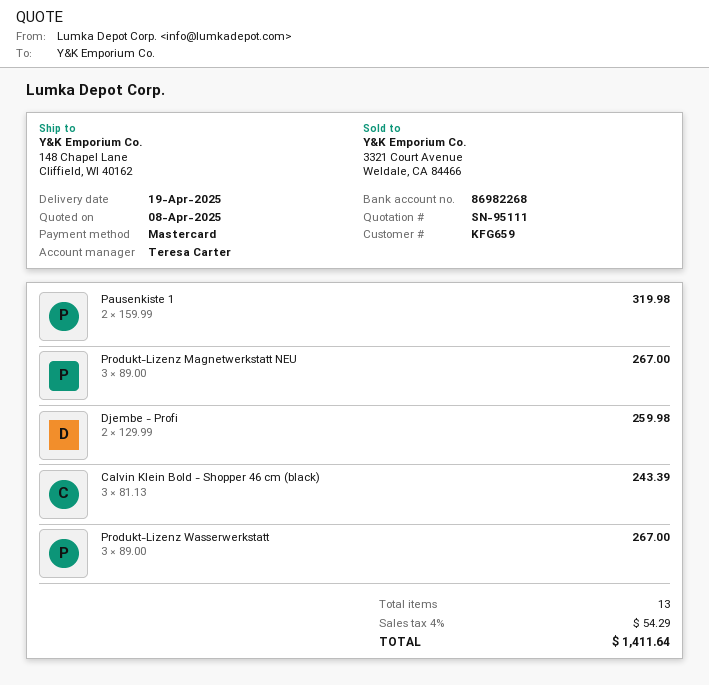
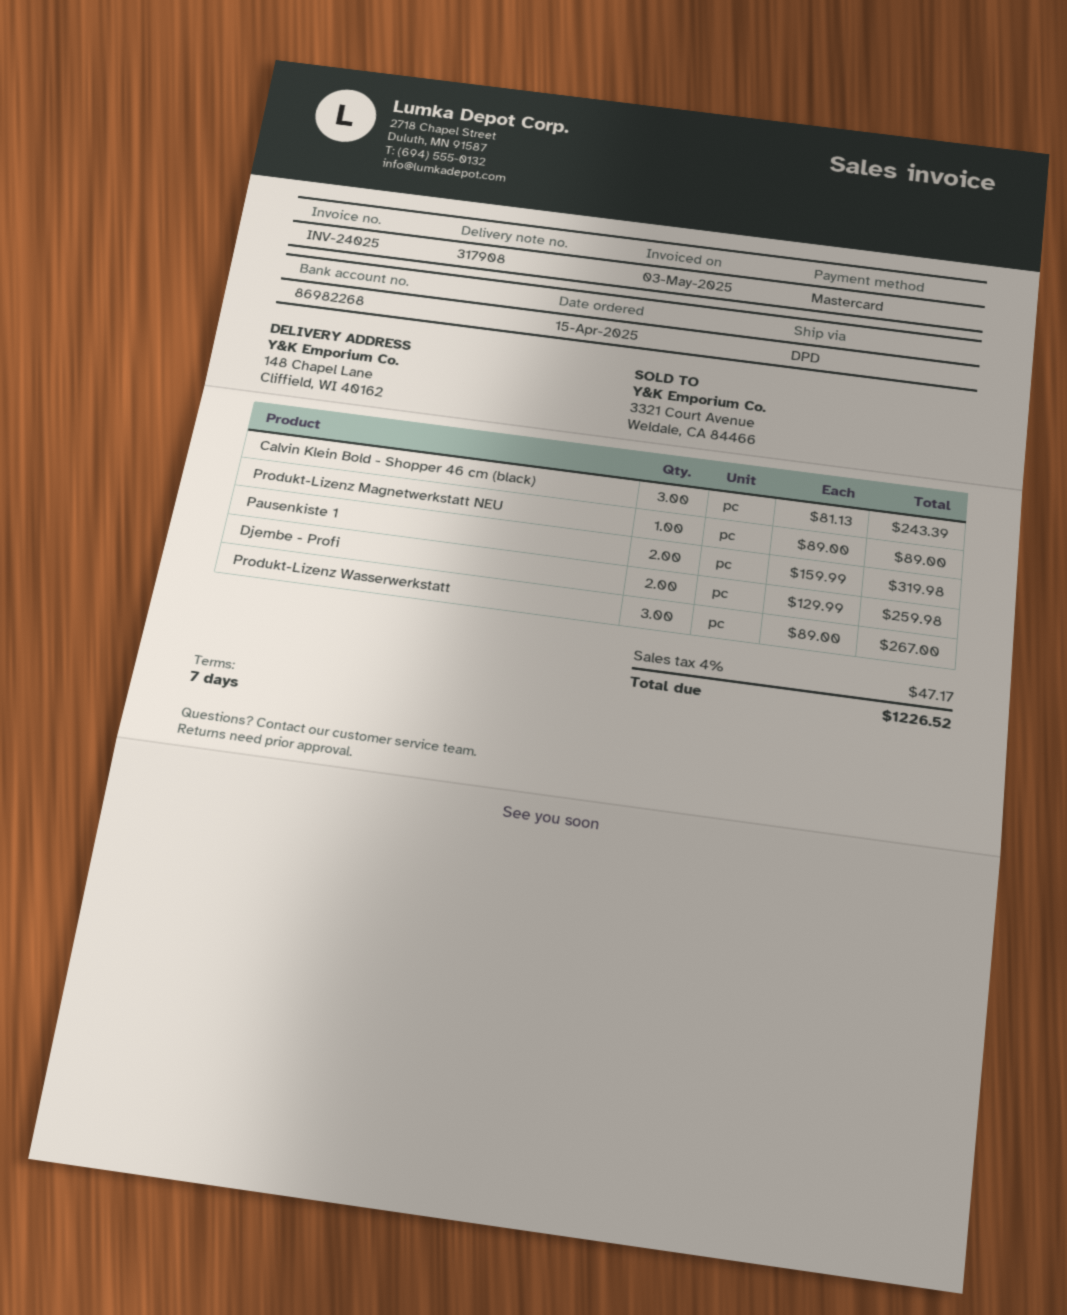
Produkt-Lizenz Magnetwerkstatt NEU: 3 x 89.00 = 267.00 -> 1 x 89.00 = 89.00
tax: 4% = 54.29 -> 4% = 47.17
total: 1411.64 -> 1226.52

